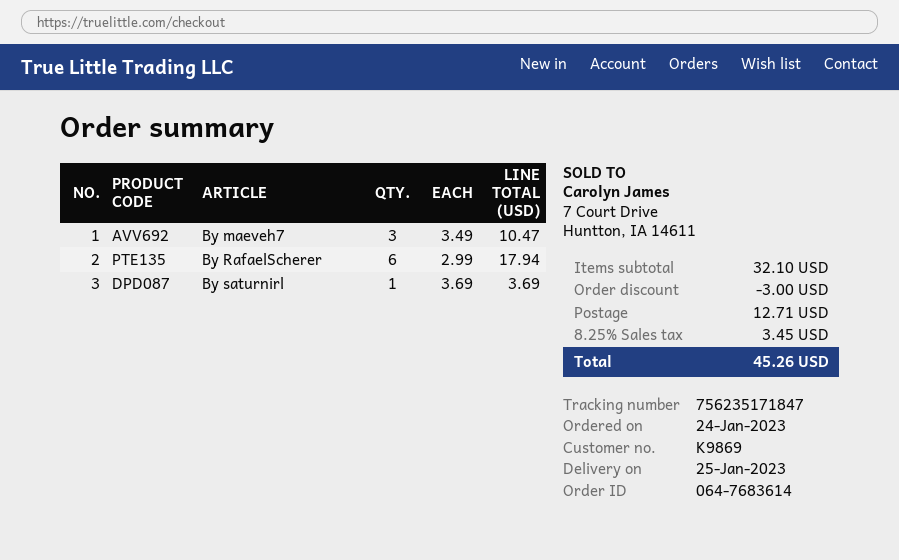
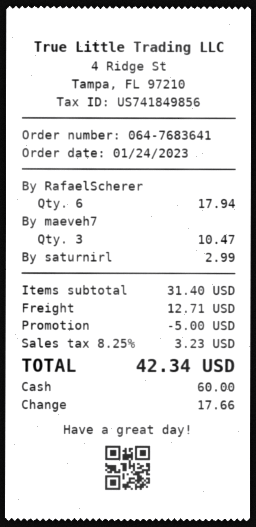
order number: 064-7683614 -> 064-7683641
By saturnirl: 1 for 3.69 -> 1 for 2.99
subtotal: 32.10 -> 31.40
discount: 3.00 -> 5.00
tax: 8.25% = 3.45 -> 8.25% = 3.23
total: 45.26 -> 42.34

